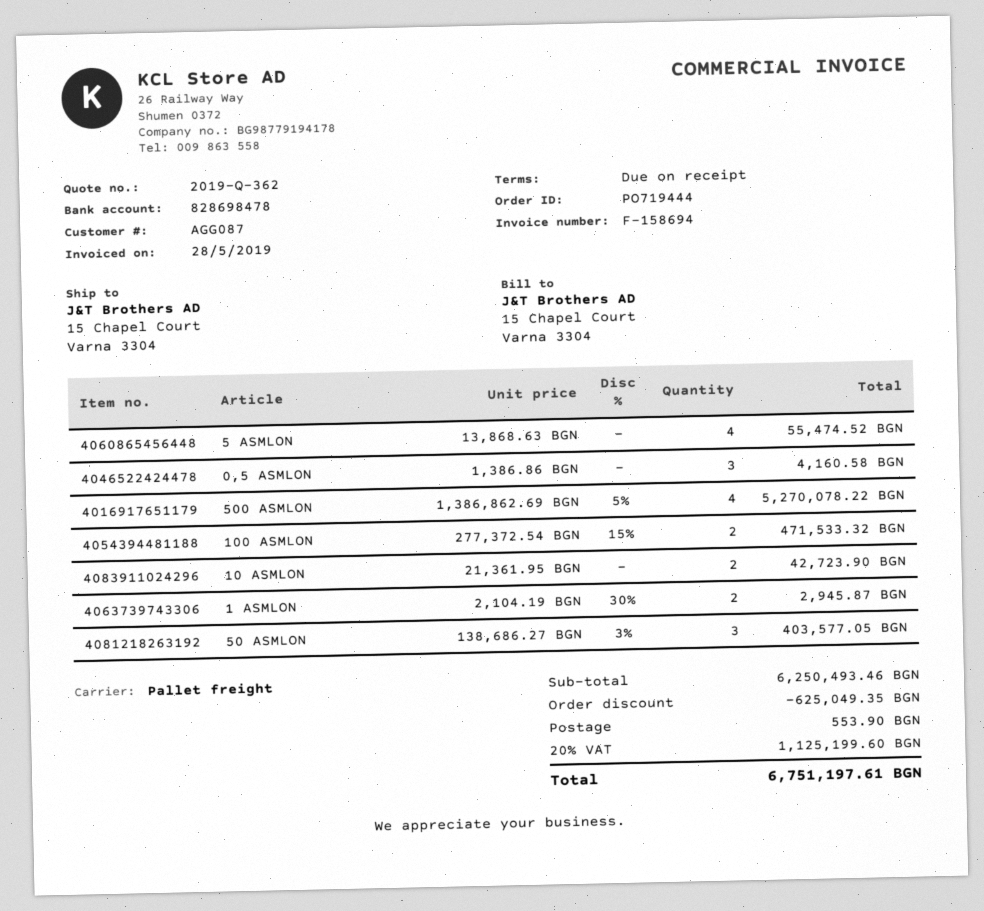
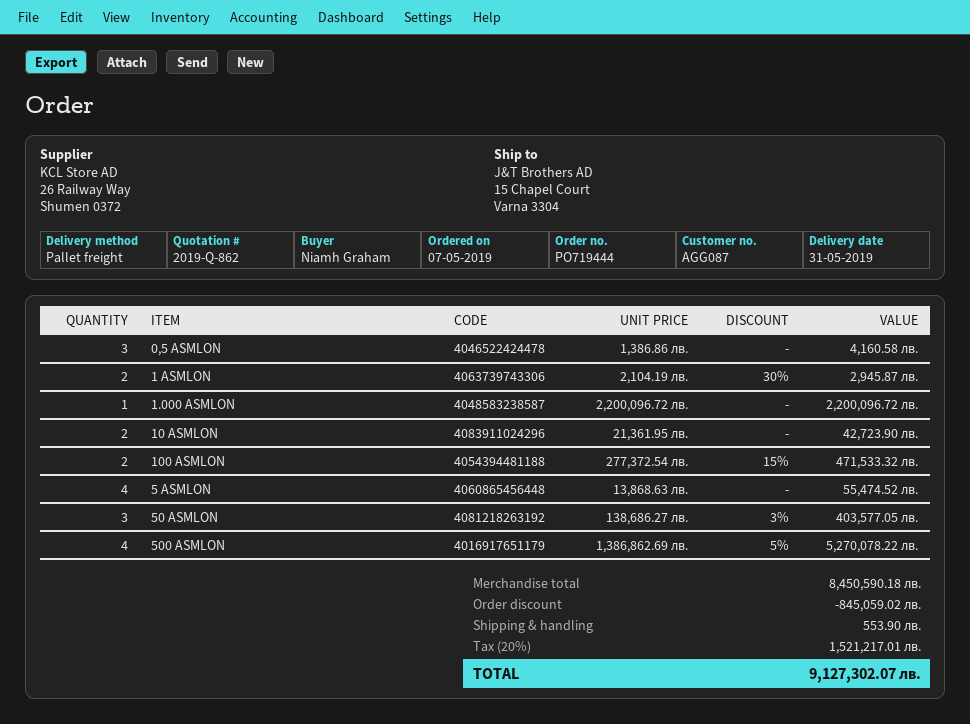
quote number: 2019-Q-362 -> 2019-Q-862
1.000 ASMLON: none -> 1 x 2200096.72 = 2200096.72
subtotal: 6250493.46 -> 8450590.18
discount: 625049.35 -> 845059.02
tax: 20% = 1125199.60 -> 20% = 1521217.01
total: 6751197.61 -> 9127302.07

